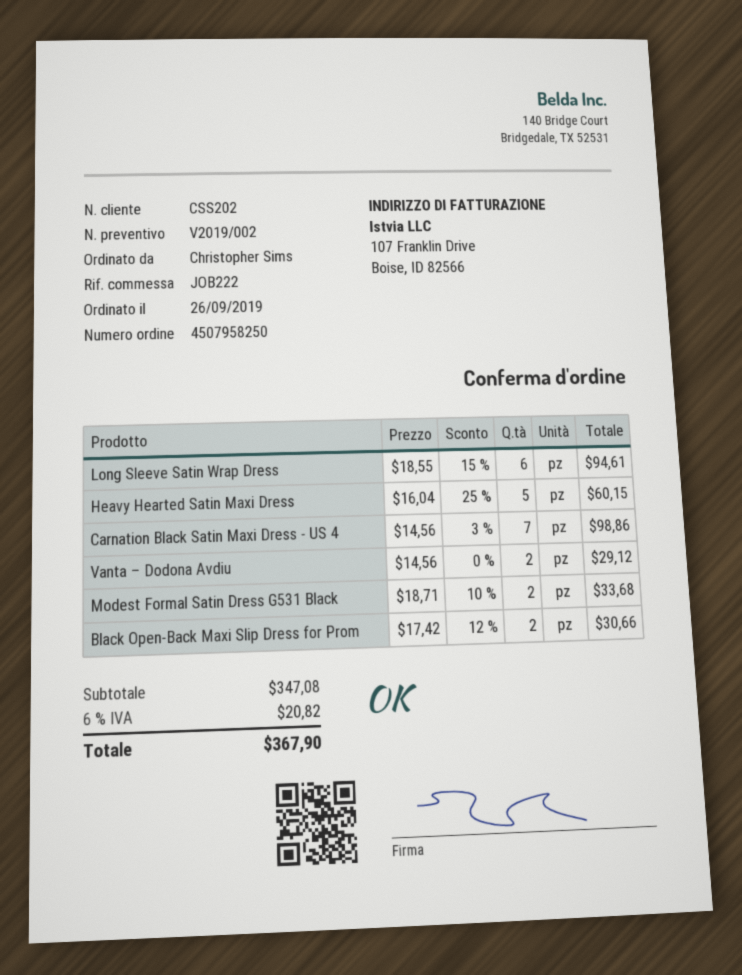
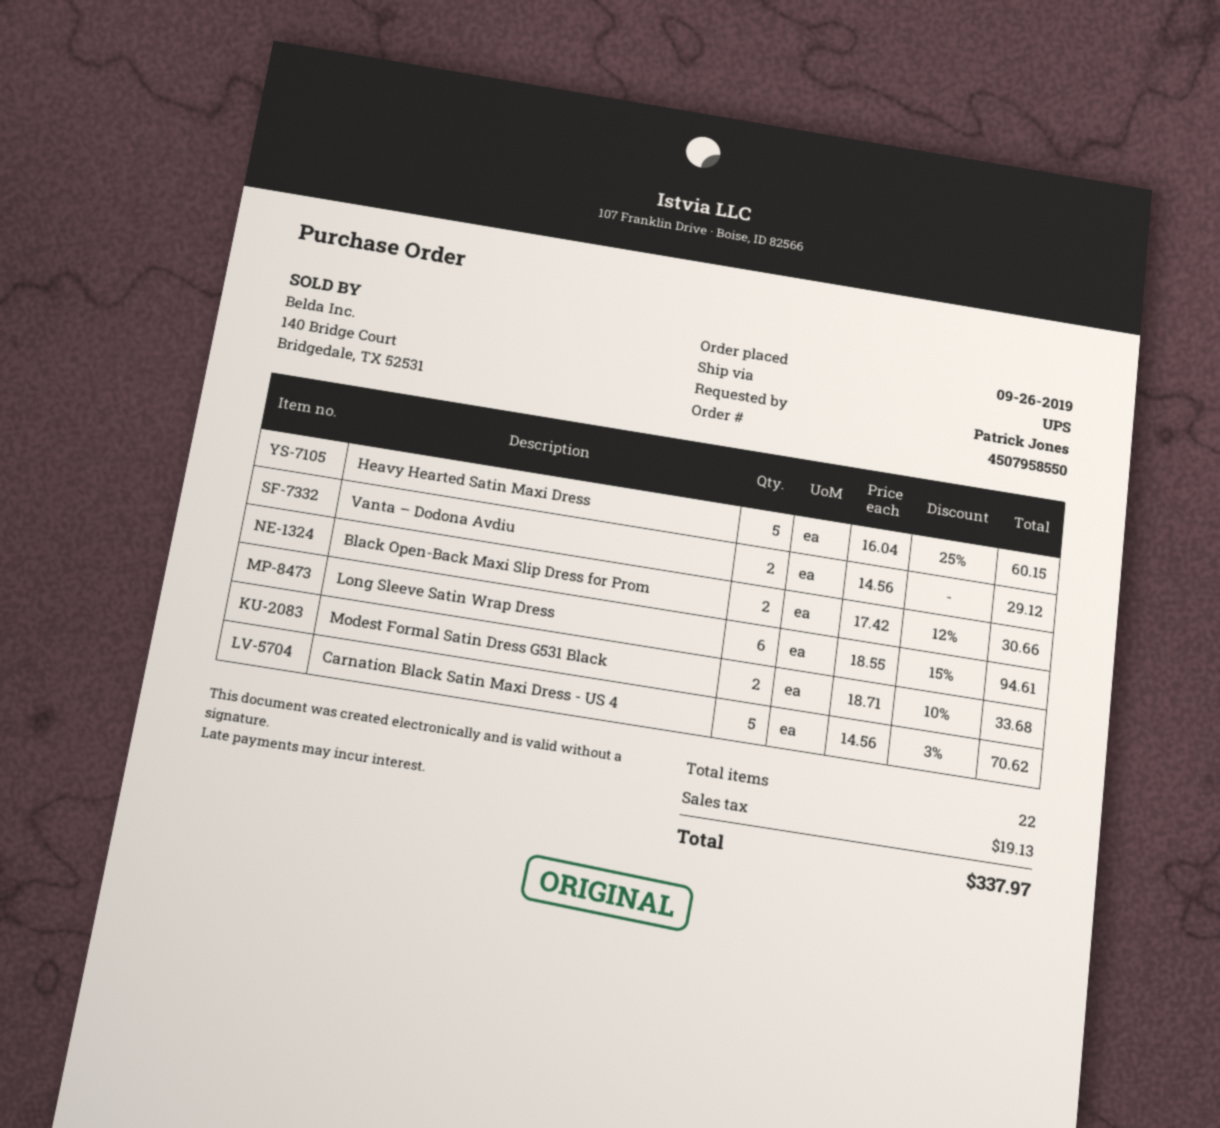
order number: 4507958250 -> 4507958550
ordered by: Christopher Sims -> Patrick Jones
Carnation Black Satin Maxi Dress - US 4: 7 x 14.56 - 3% = 98.86 -> 5 x 14.56 - 3% = 70.62
tax: 20.82 -> 19.13
total: 367.90 -> 337.97

